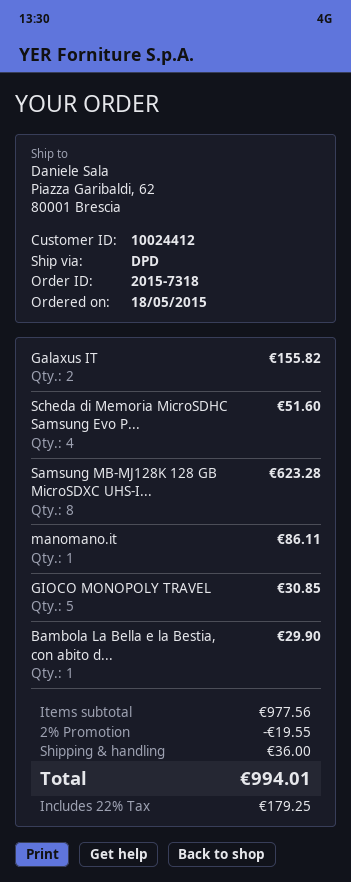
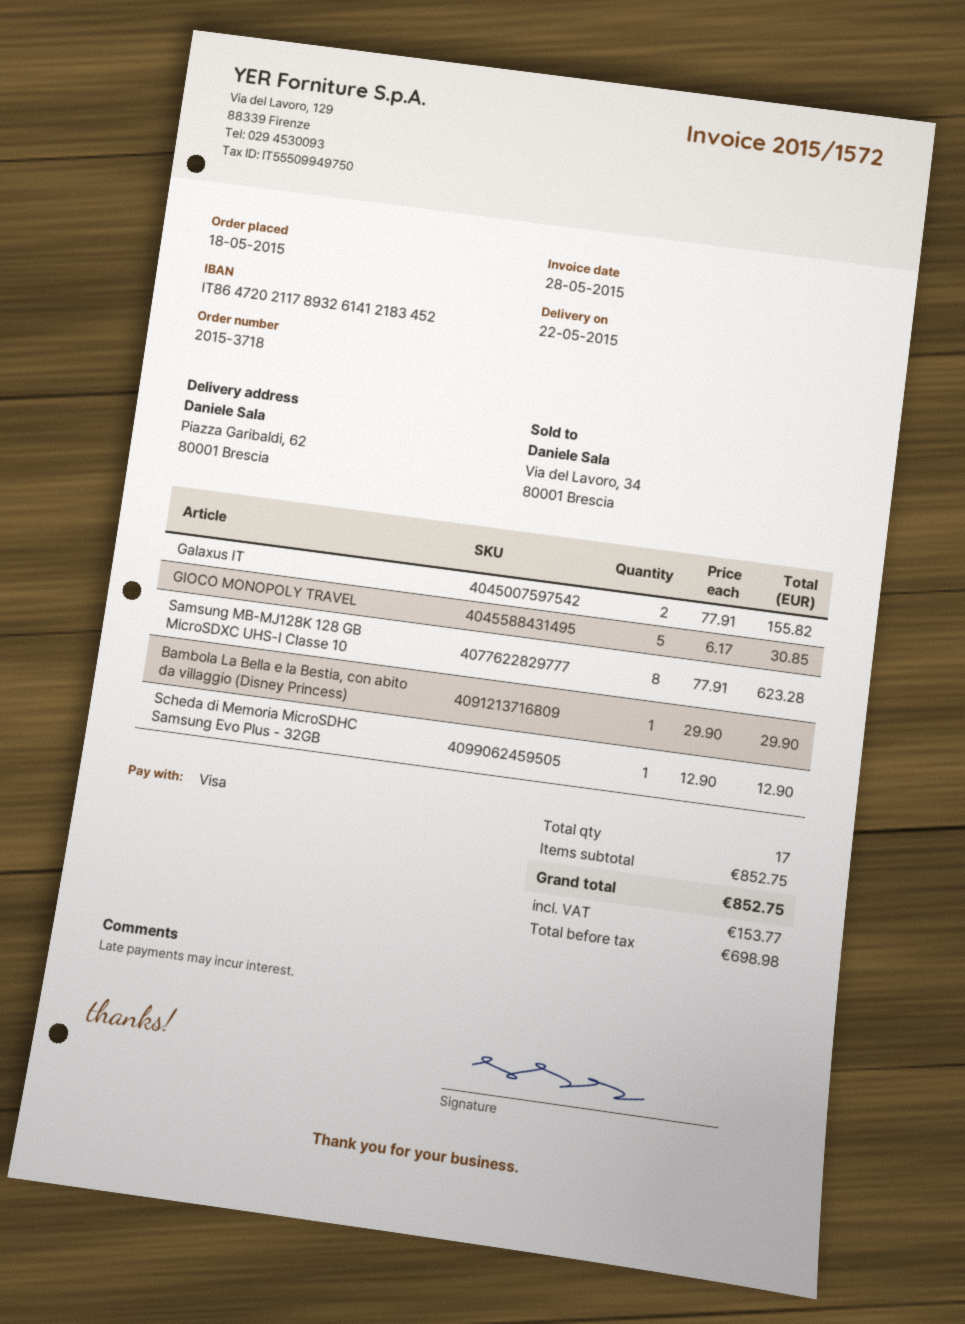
order number: 2015-7318 -> 2015-3718
Scheda di Memoria MicroSDHC Samsung Evo P...: 4 for 51.60 -> 1 for 12.90
manomano.it: 1 for 86.11 -> none
subtotal: 977.56 -> 852.75
discount: 2% = 19.55 -> none
shipping: 36.00 -> none
tax: 179.25 -> 153.77
total: 994.01 -> 852.75

